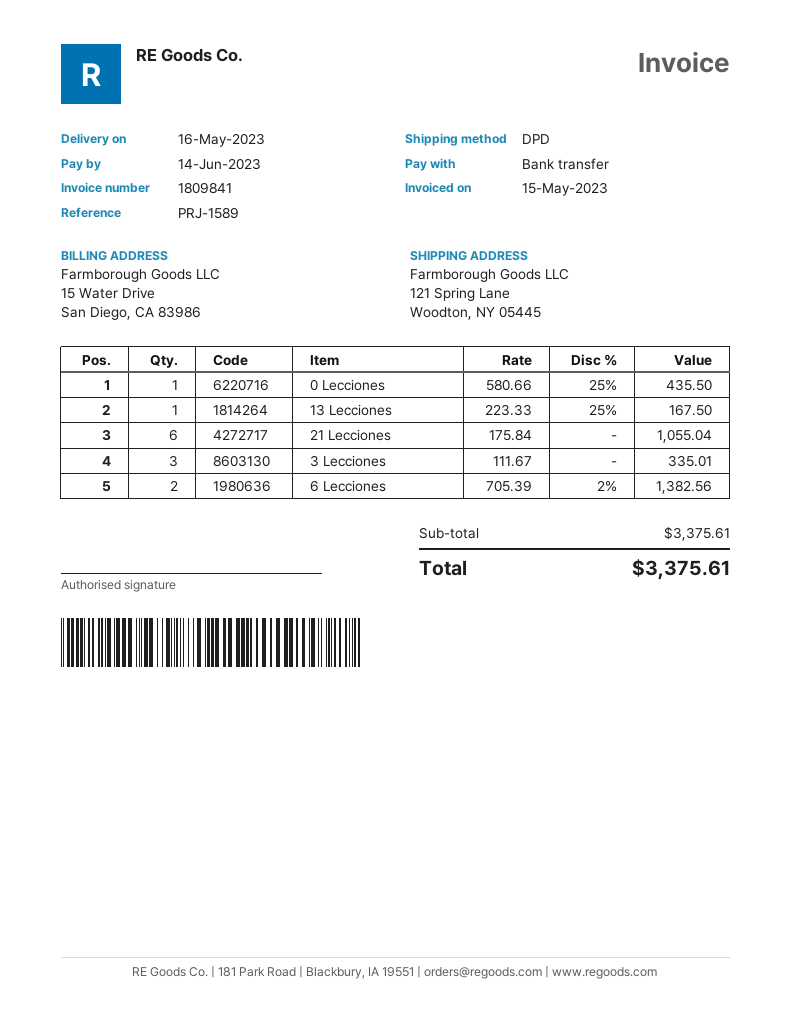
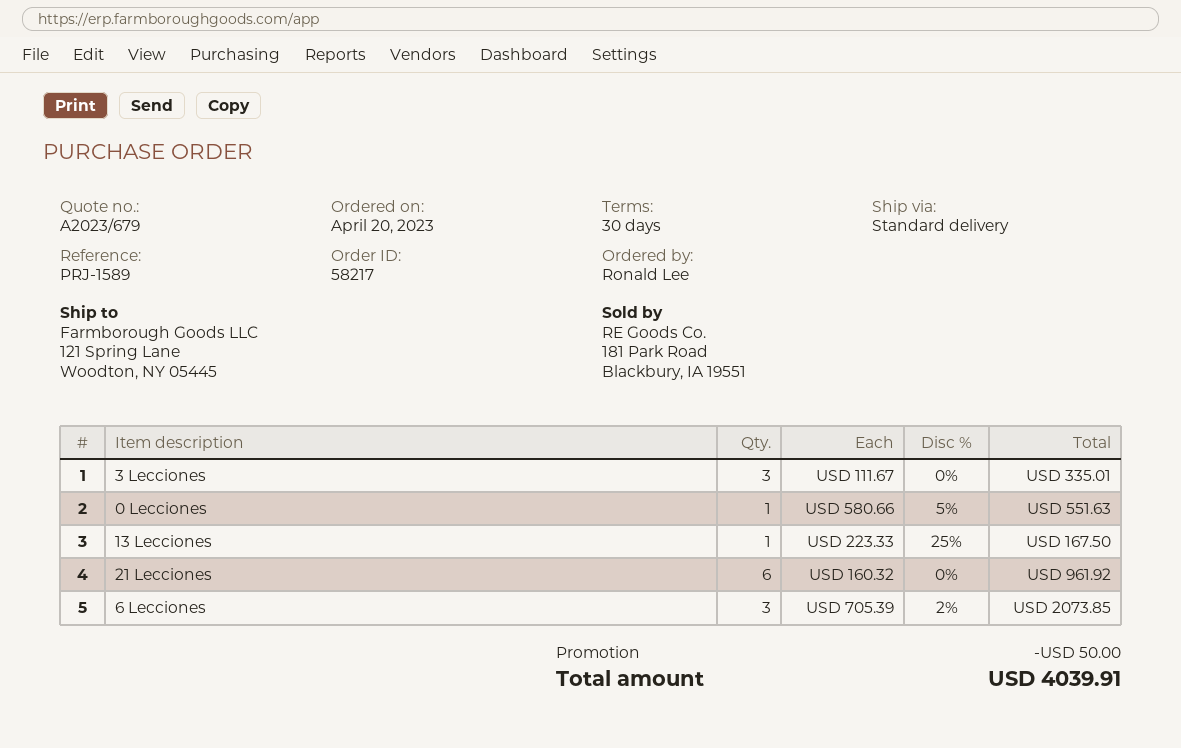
shipping method: DPD -> standard
0 Lecciones: 1 x 580.66 - 25% = 435.50 -> 1 x 580.66 - 5% = 551.63
21 Lecciones: 6 x 175.84 = 1055.04 -> 6 x 160.32 = 961.92
6 Lecciones: 2 x 705.39 - 2% = 1382.56 -> 3 x 705.39 - 2% = 2073.85
discount: none -> 50.00
total: 3375.61 -> 4039.91

